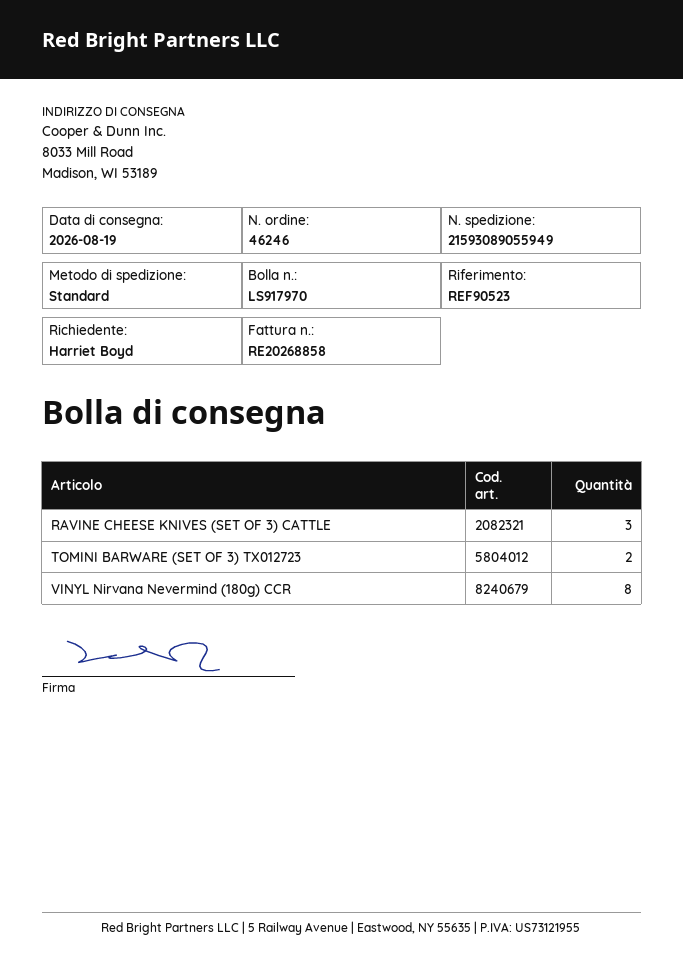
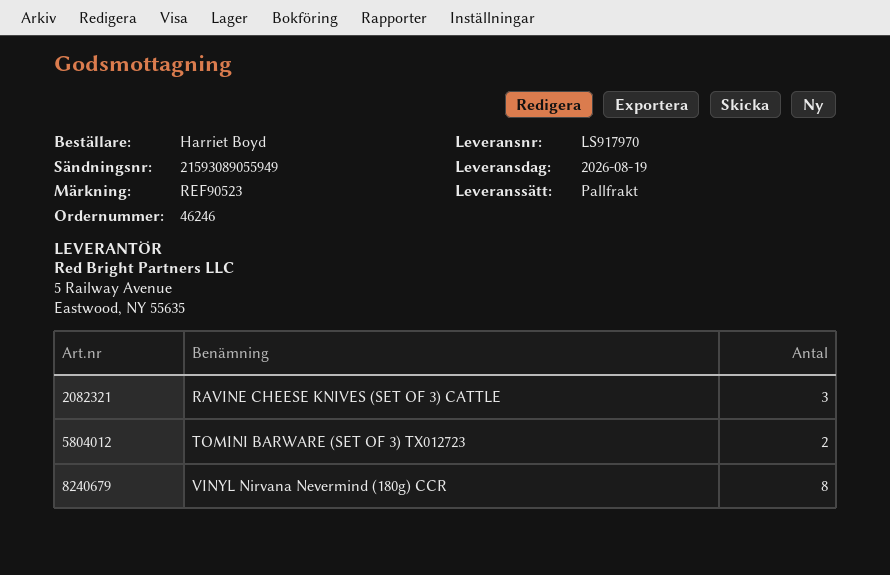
shipping method: standard -> pallet freight

